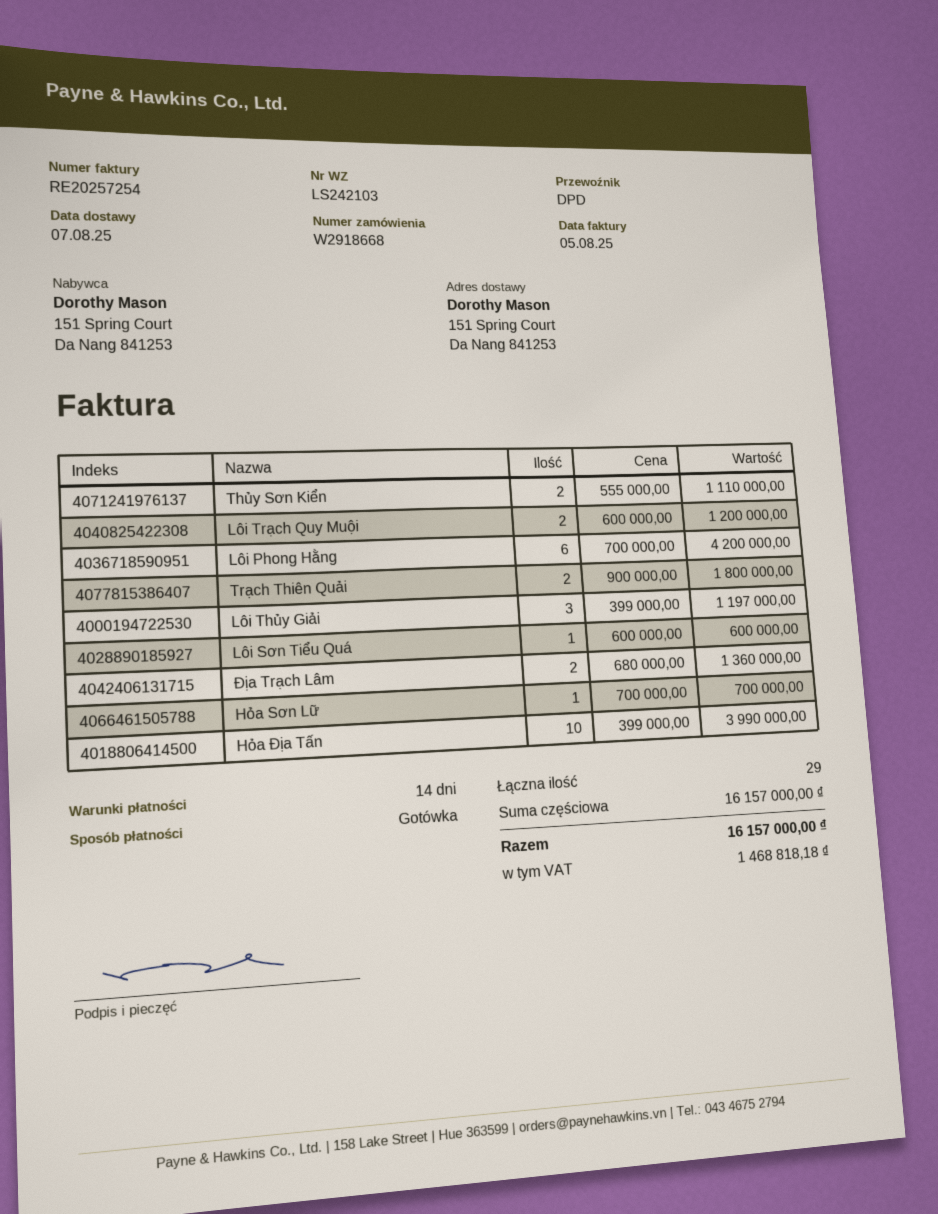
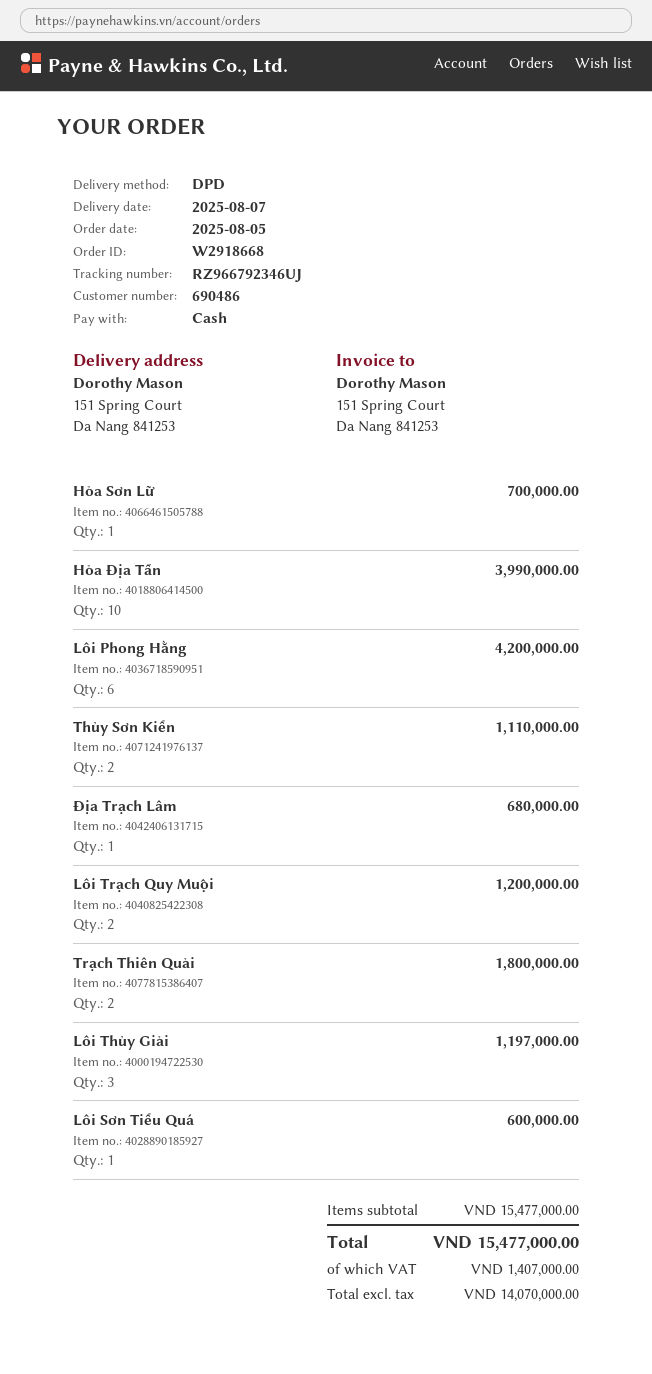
Địa Trạch Lâm: 2 for 1360000.00 -> 1 for 680000.00
subtotal: 16157000.00 -> 15477000.00
tax: 1468818.18 -> 1407000.00
total: 16157000.00 -> 15477000.00

